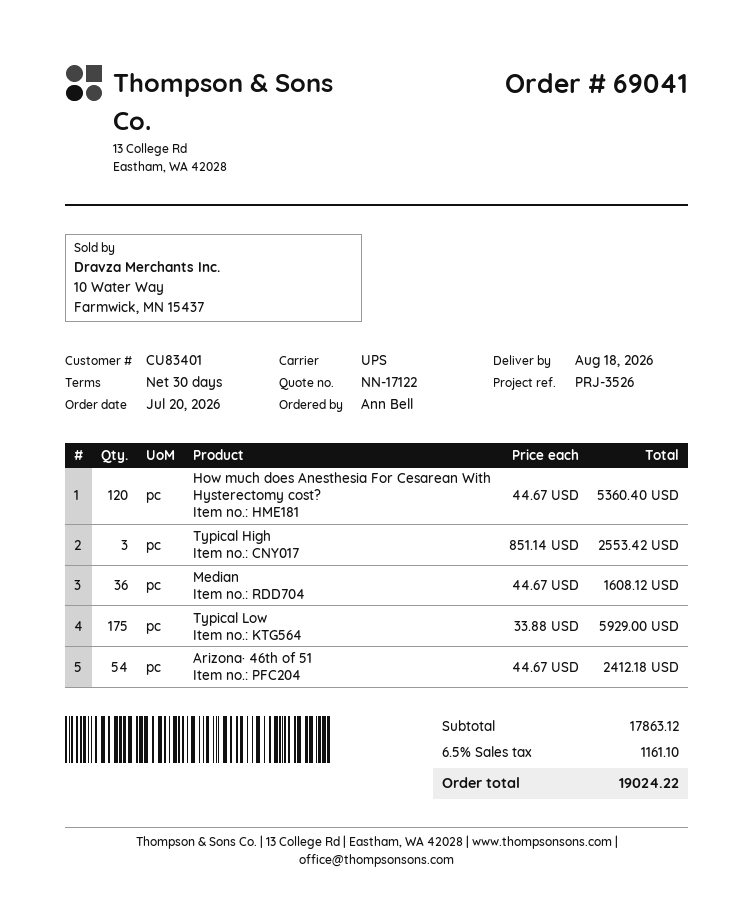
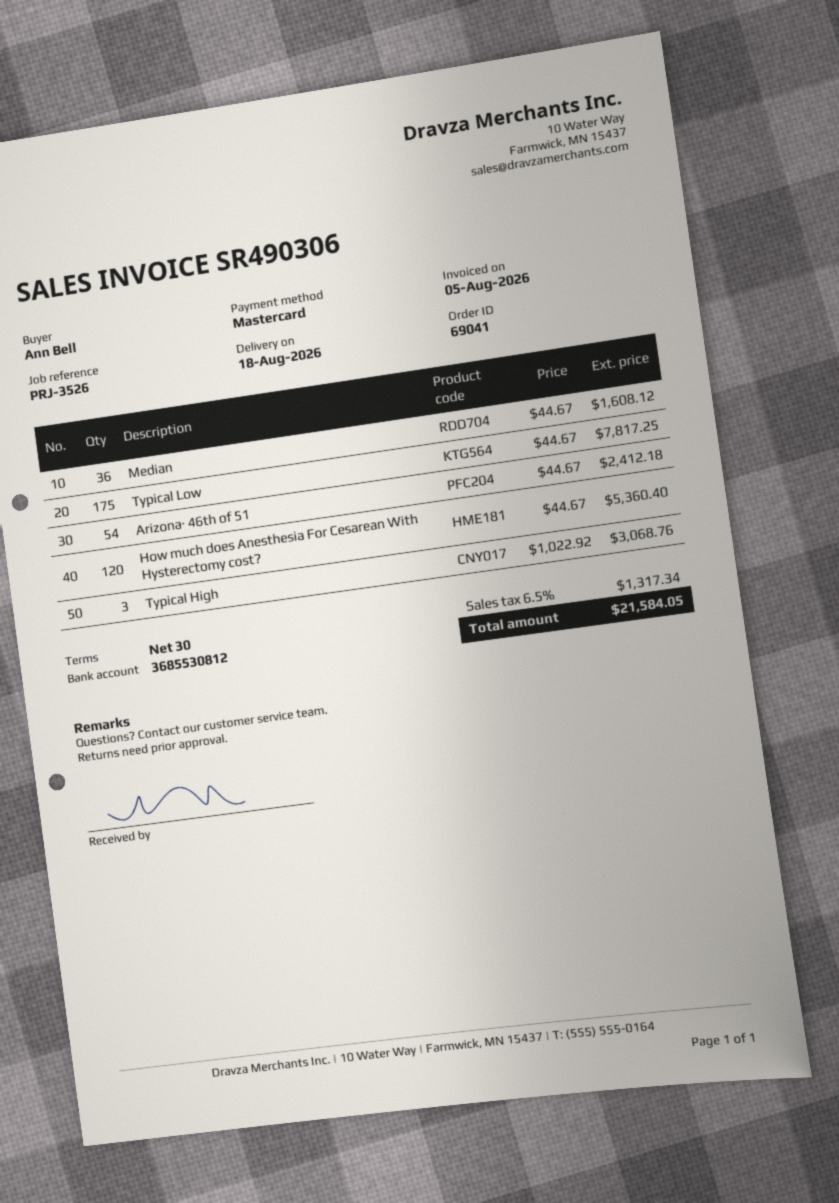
Typical High: 3 x 851.14 = 2553.42 -> 3 x 1022.92 = 3068.76
Typical Low: 175 x 33.88 = 5929.00 -> 175 x 44.67 = 7817.25
tax: 6.5% = 1161.10 -> 6.5% = 1317.34
total: 19024.22 -> 21584.05

